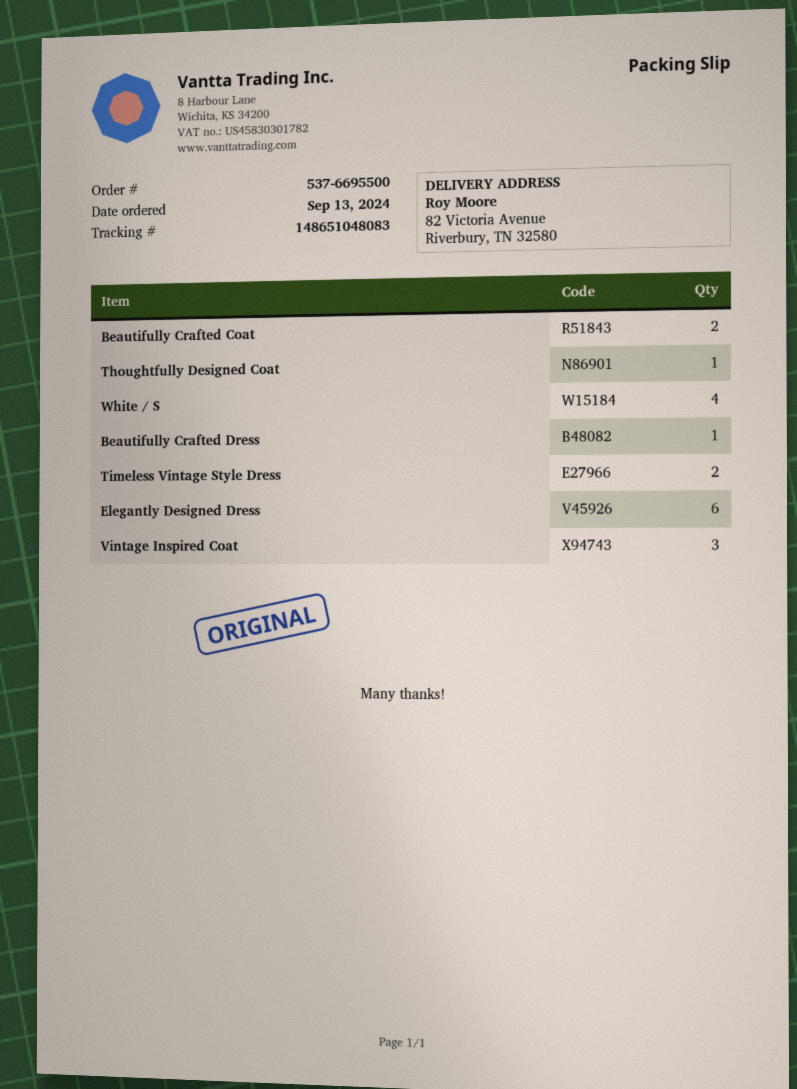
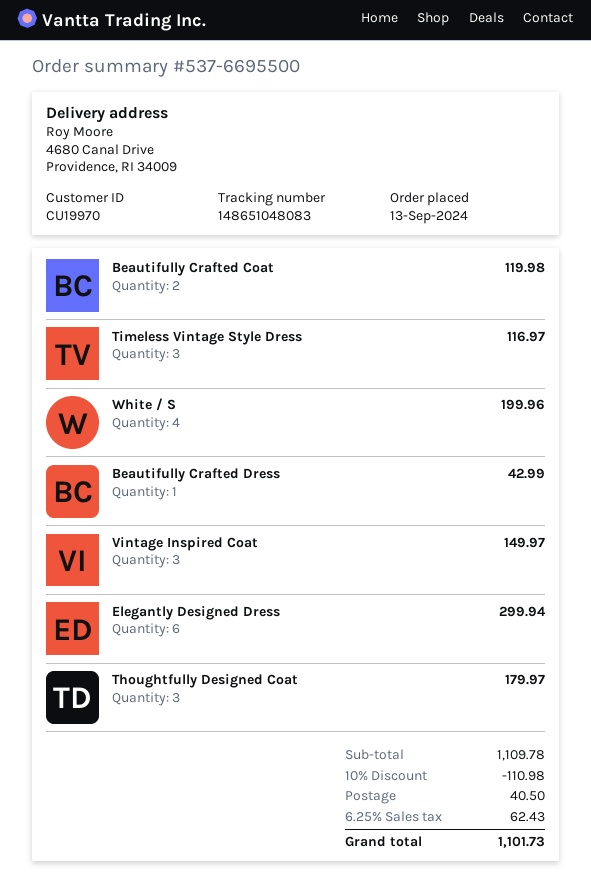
ship to: 82 Victoria Avenue, Riverbury, TN 32580 -> 4680 Canal Drive, Providence, RI 34009
Thoughtfully Designed Coat: 1 -> 3
Timeless Vintage Style Dress: 2 -> 3

